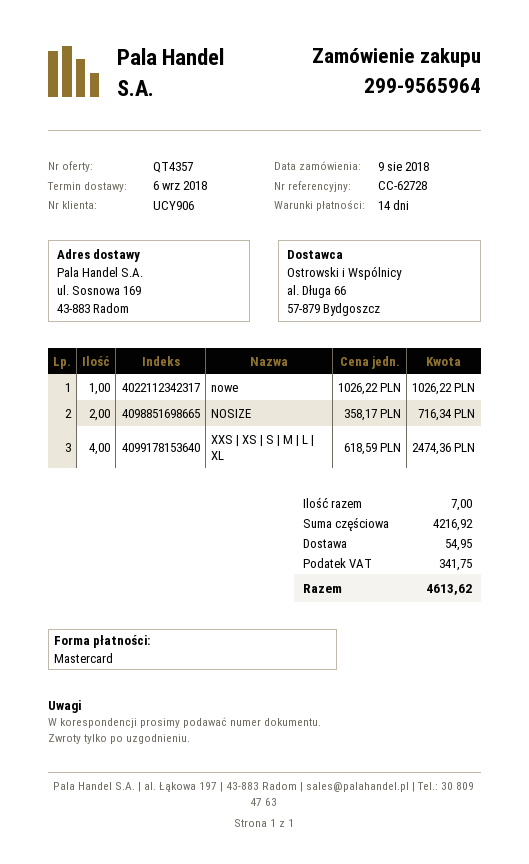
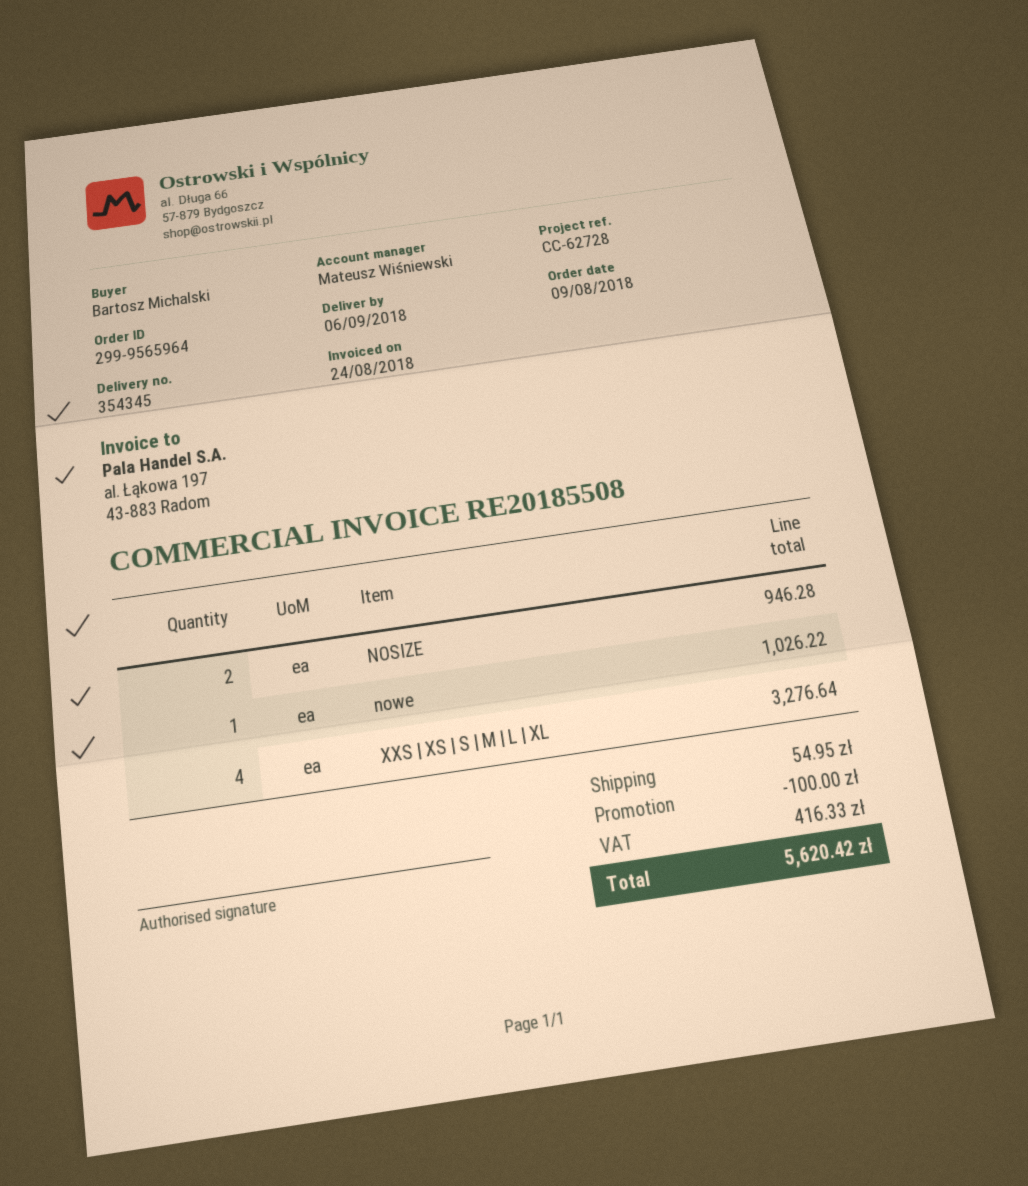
NOSIZE: 2 for 716.34 -> 2 for 946.28
XXS | XS | S | M | L | XL: 4 for 2474.36 -> 4 for 3276.64
discount: none -> 100.00
tax: 341.75 -> 416.33
total: 4613.62 -> 5620.42

